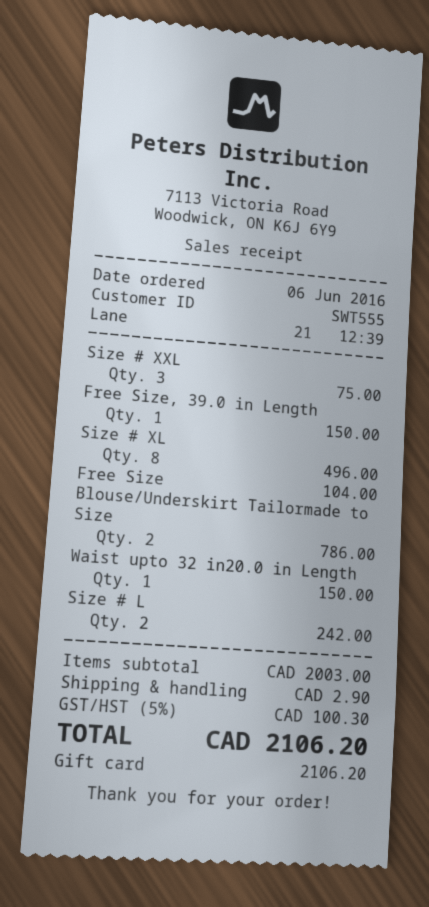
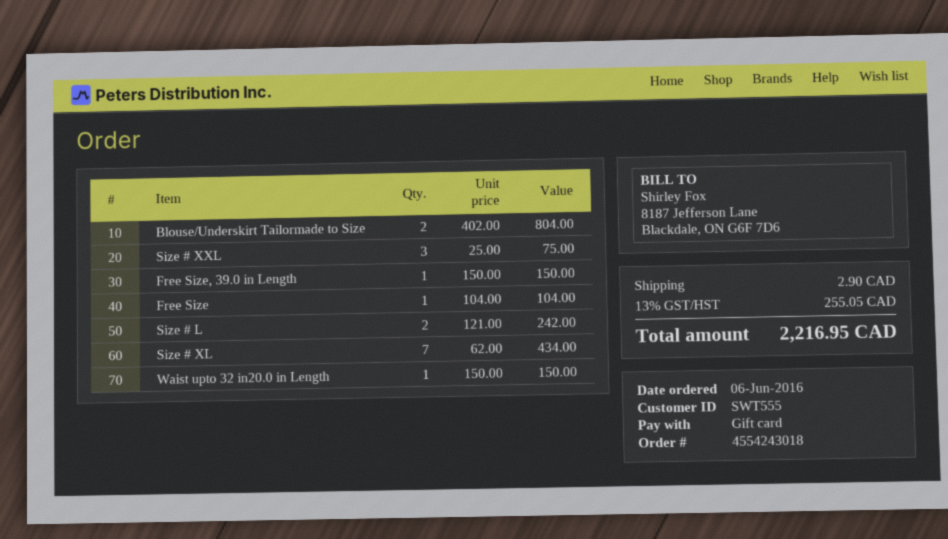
Size # XL: 8 for 496.00 -> 7 for 434.00
Blouse/Underskirt Tailormade to Size: 2 for 786.00 -> 2 for 804.00
tax: 5% = 100.30 -> 13% = 255.05
total: 2106.20 -> 2216.95

